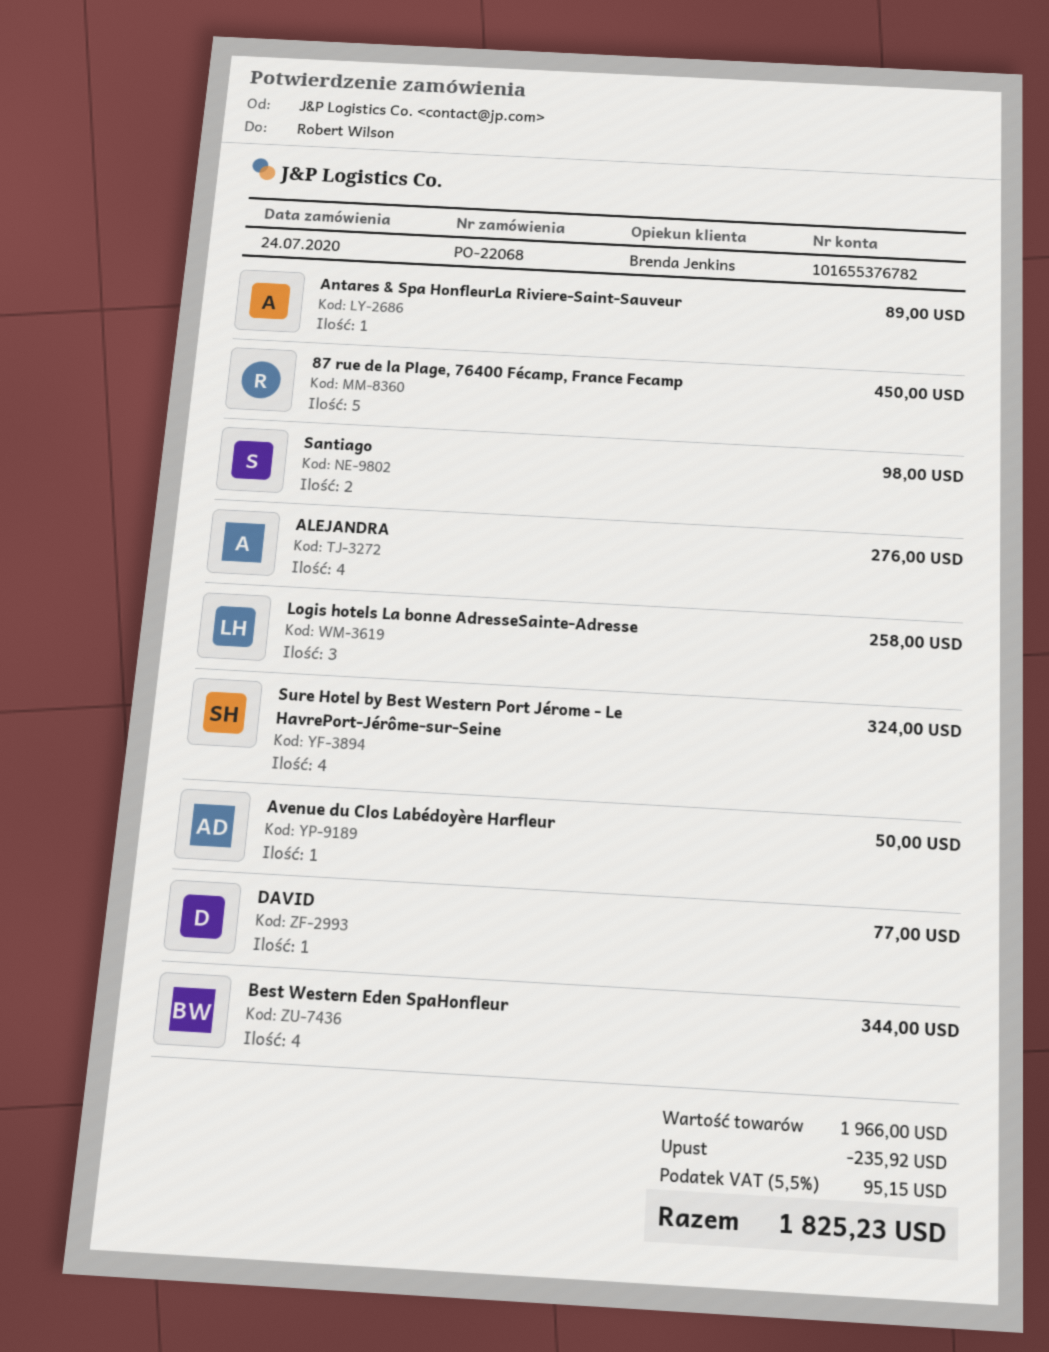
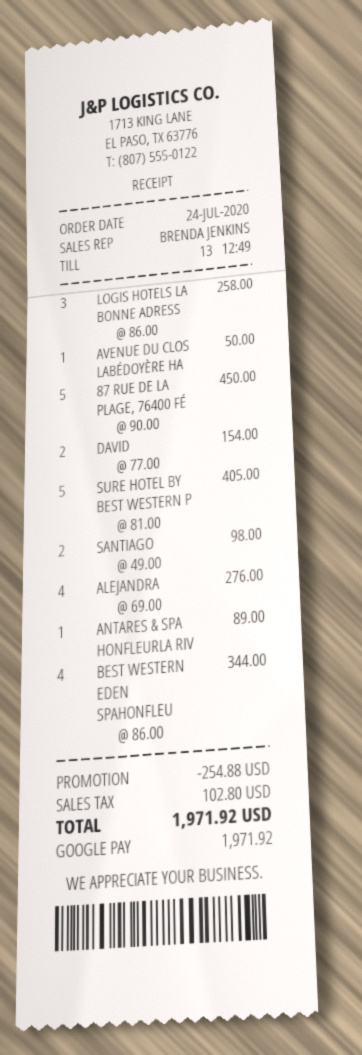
Sure Hotel by Best Western Port Jérome - Le HavrePort-Jérôme-sur-Seine: 4 for 324.00 -> 5 for 405.00
DAVID: 1 for 77.00 -> 2 for 154.00
discount: 235.92 -> 254.88
tax: 95.15 -> 102.80
total: 1825.23 -> 1971.92

